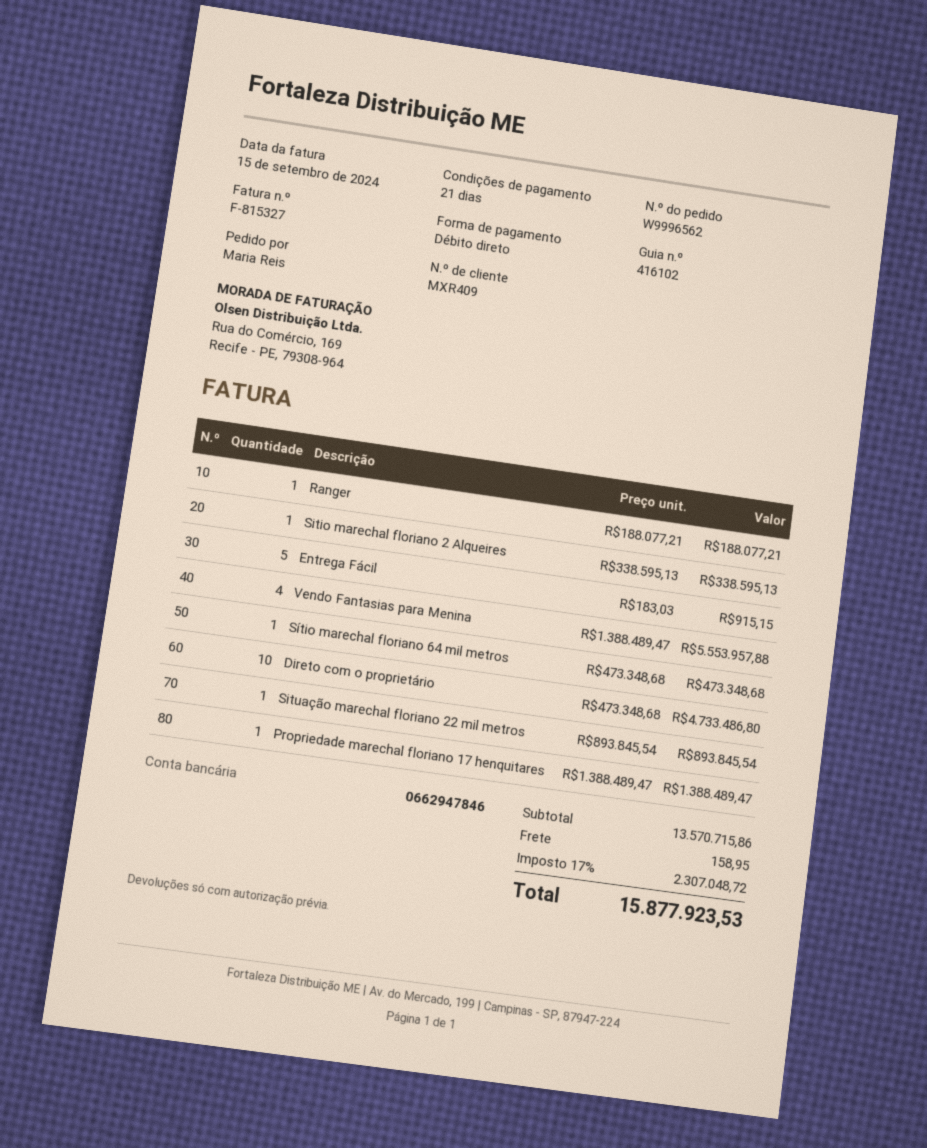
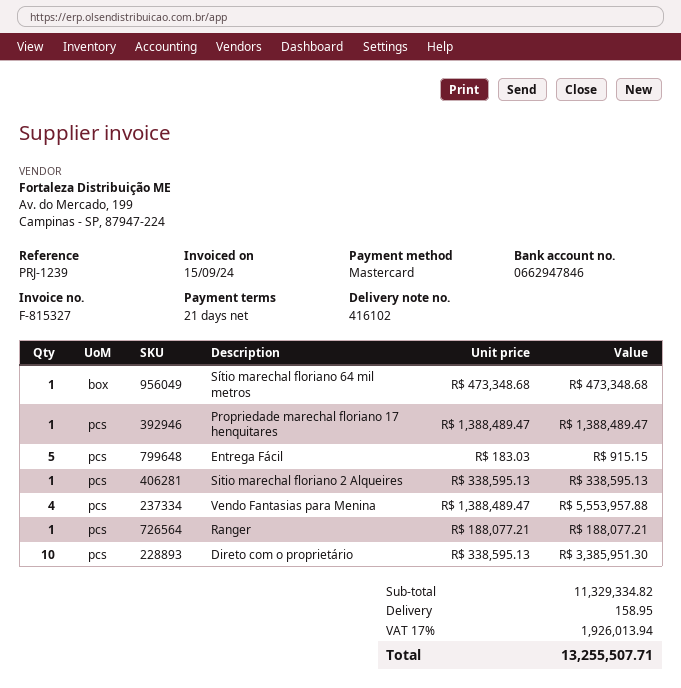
payment method: direct debit -> Mastercard
Direto com o proprietário: 10 x 473348.68 = 4733486.80 -> 10 x 338595.13 = 3385951.30
Situação marechal floriano 22 mil metros: 1 x 893845.54 = 893845.54 -> none
subtotal: 13570715.86 -> 11329334.82
tax: 17% = 2307048.72 -> 17% = 1926013.94
total: 15877923.53 -> 13255507.71

